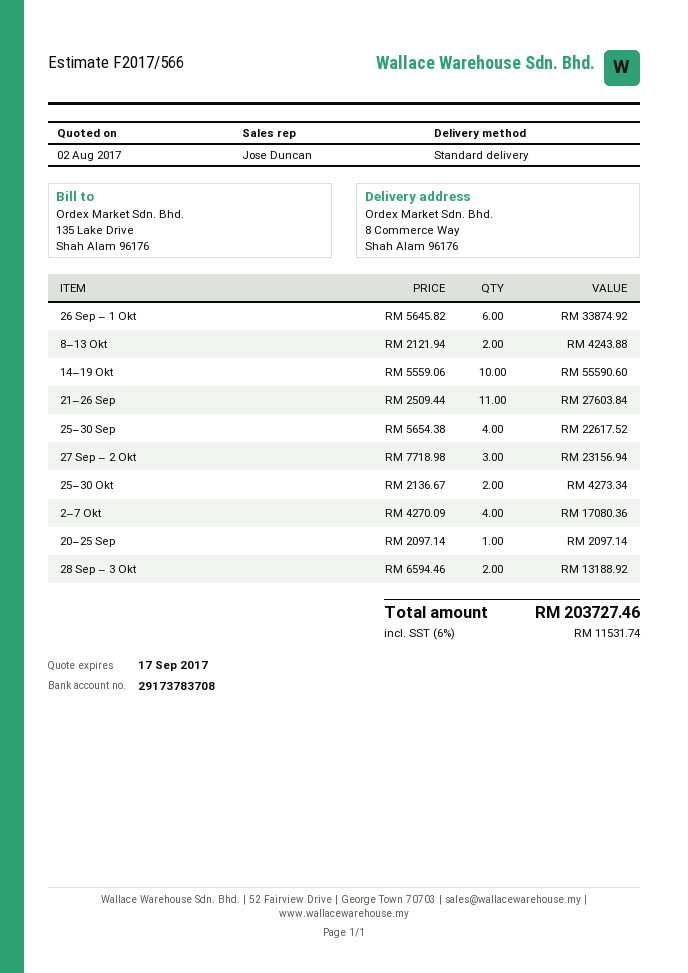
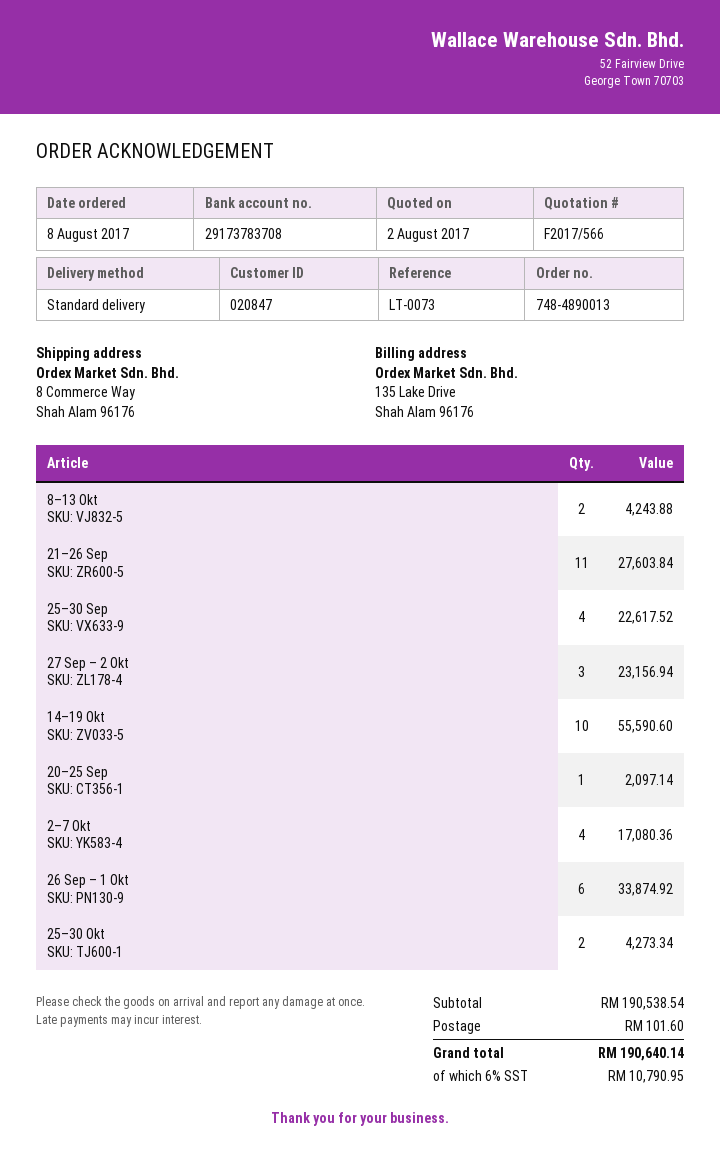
28 Sep – 3 Okt: 2 for 13188.92 -> none
shipping: none -> 101.60
tax: 6% = 11531.74 -> 6% = 10790.95
total: 203727.46 -> 190640.14

